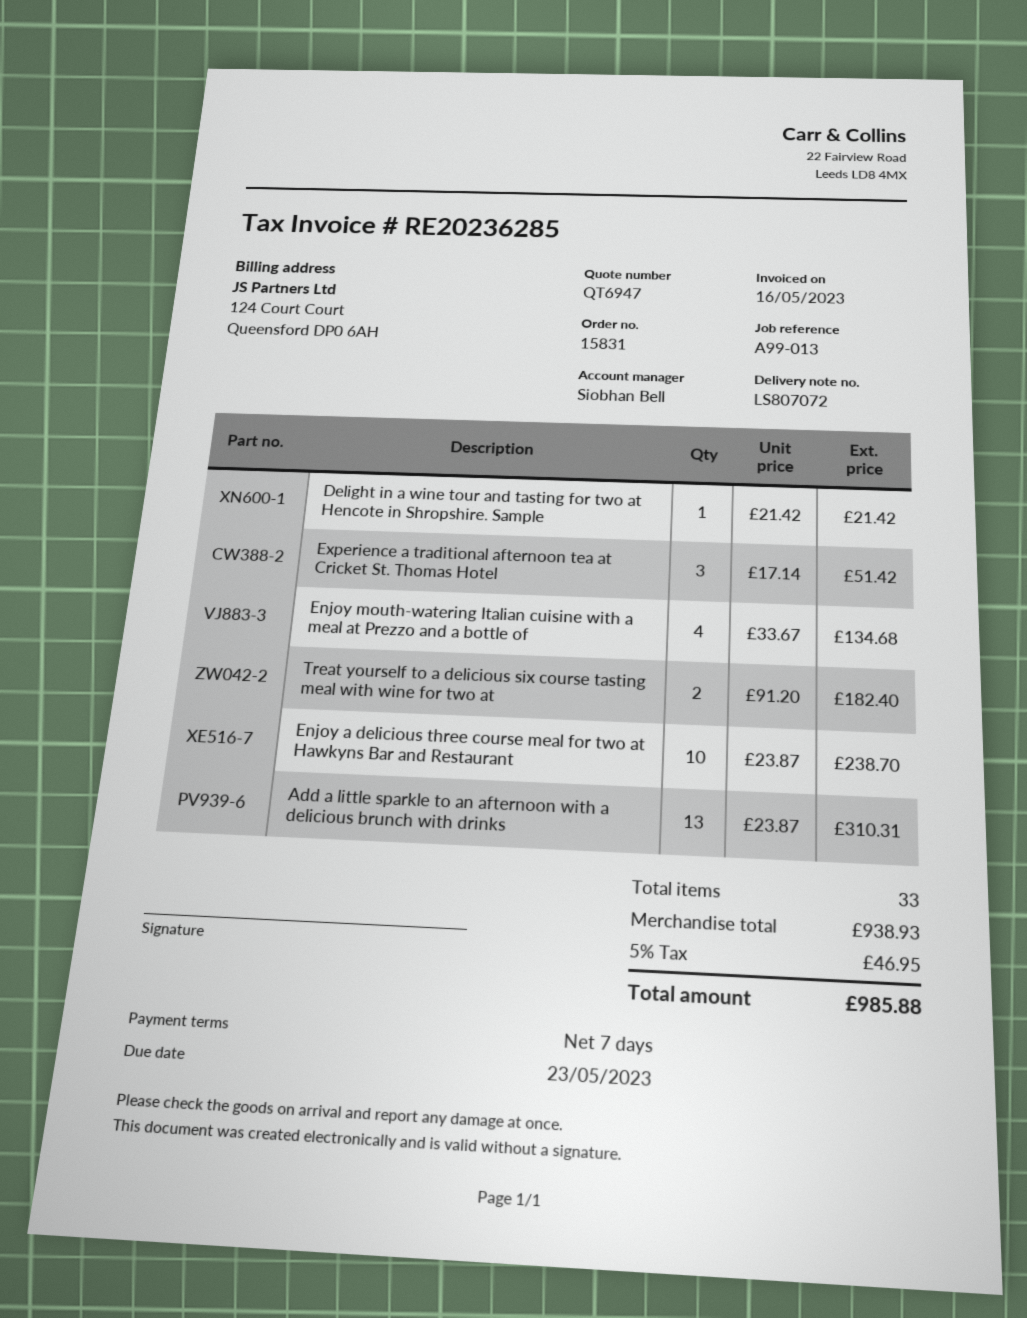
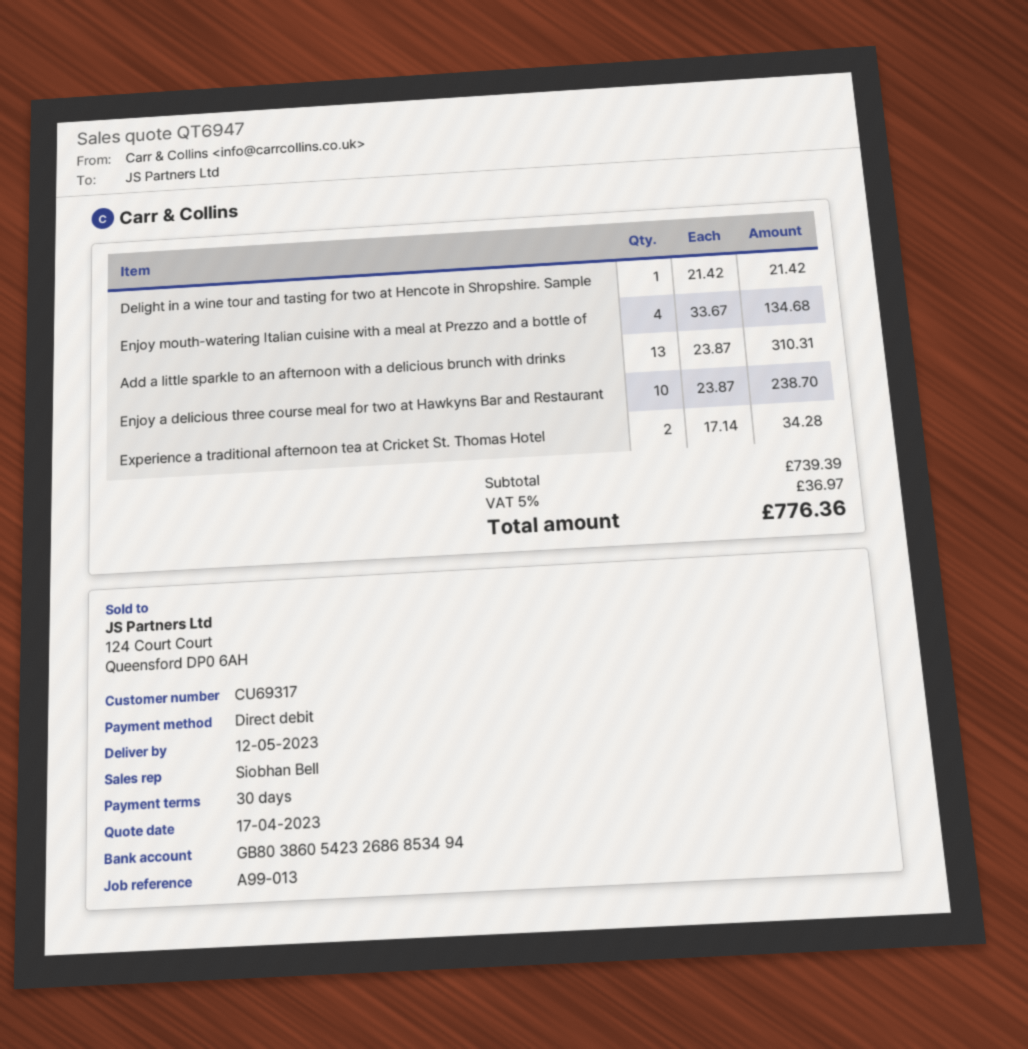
payment terms: 7 days -> 30 days
Experience a traditional afternoon tea at Cricket St. Thomas Hotel: 3 x 17.14 = 51.42 -> 2 x 17.14 = 34.28
Treat yourself to a delicious six course tasting meal with wine for two at: 2 x 91.20 = 182.40 -> none
subtotal: 938.93 -> 739.39
tax: 5% = 46.95 -> 5% = 36.97
total: 985.88 -> 776.36

